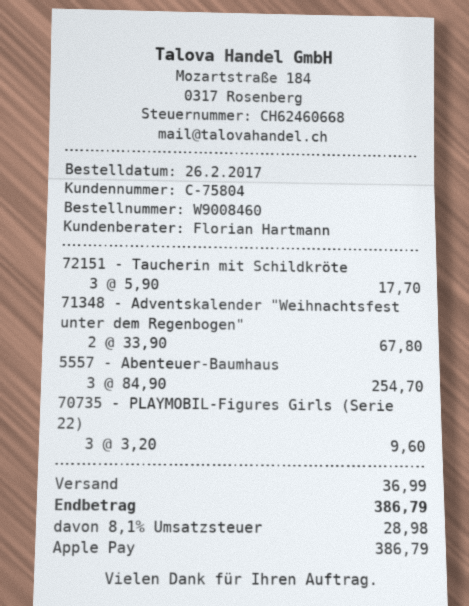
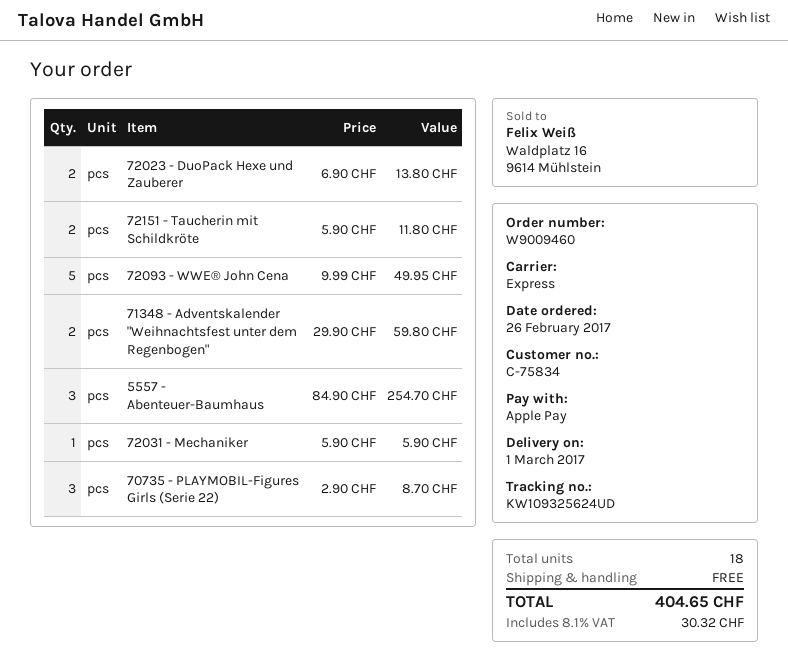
order number: W9008460 -> W9009460
customer number: C-75804 -> C-75834
72151 - Taucherin mit Schildkröte: 3 x 5.90 = 17.70 -> 2 x 5.90 = 11.80
71348 - Adventskalender "Weihnachtsfest unter dem Regenbogen": 2 x 33.90 = 67.80 -> 2 x 29.90 = 59.80
70735 - PLAYMOBIL-Figures Girls (Serie 22): 3 x 3.20 = 9.60 -> 3 x 2.90 = 8.70
72023 - DuoPack Hexe und Zauberer: none -> 2 x 6.90 = 13.80
72093 - WWE® John Cena: none -> 5 x 9.99 = 49.95
72031 - Mechaniker: none -> 1 x 5.90 = 5.90
shipping: 36.99 -> 0.00
tax: 8.1% = 28.98 -> 8.1% = 30.32
total: 386.79 -> 404.65

